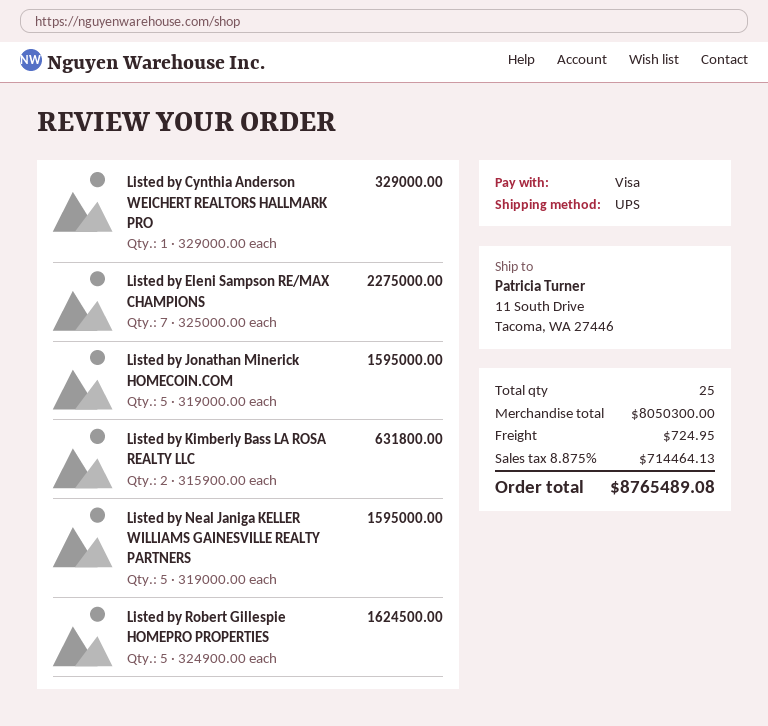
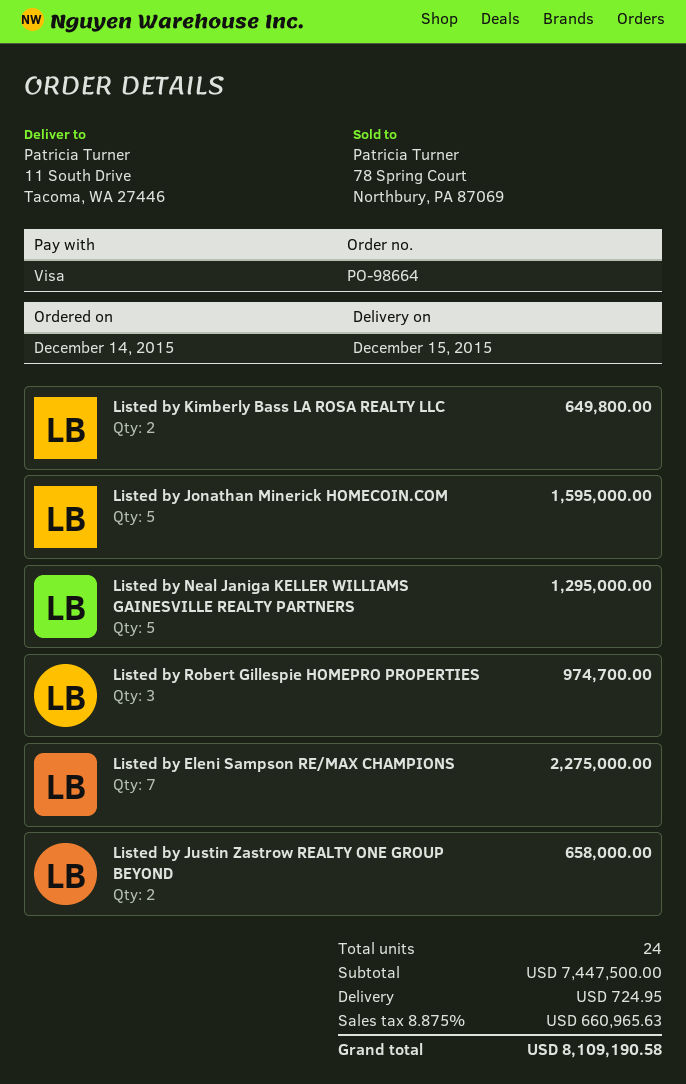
Listed by Cynthia Anderson WEICHERT REALTORS HALLMARK PRO: 1 for 329000.00 -> none
Listed by Kimberly Bass LA ROSA REALTY LLC: 2 for 631800.00 -> 2 for 649800.00
Listed by Neal Janiga KELLER WILLIAMS GAINESVILLE REALTY PARTNERS: 5 for 1595000.00 -> 5 for 1295000.00
Listed by Robert Gillespie HOMEPRO PROPERTIES: 5 for 1624500.00 -> 3 for 974700.00
Listed by Justin Zastrow REALTY ONE GROUP BEYOND: none -> 2 for 658000.00
total quantity: 25 -> 24
subtotal: 8050300.00 -> 7447500.00
tax: 8.875% = 714464.13 -> 8.875% = 660965.63
total: 8765489.08 -> 8109190.58

